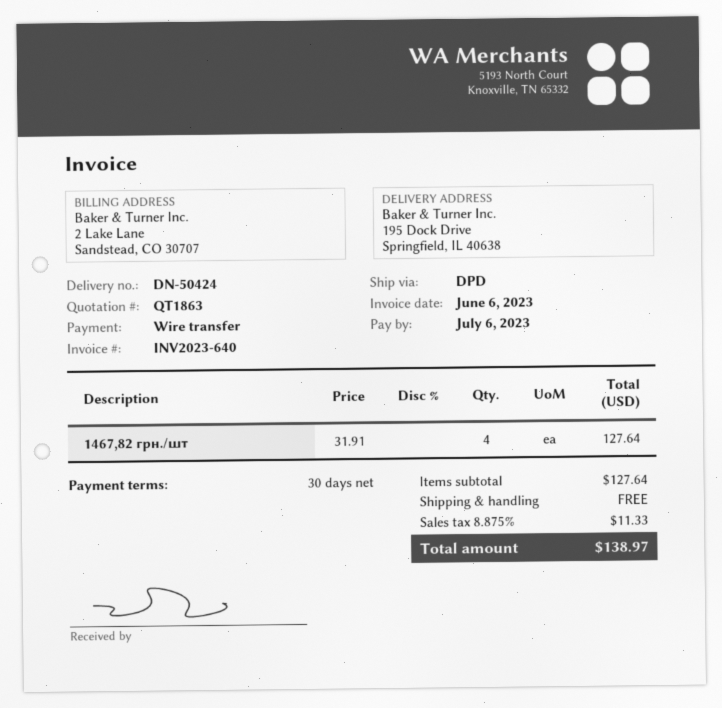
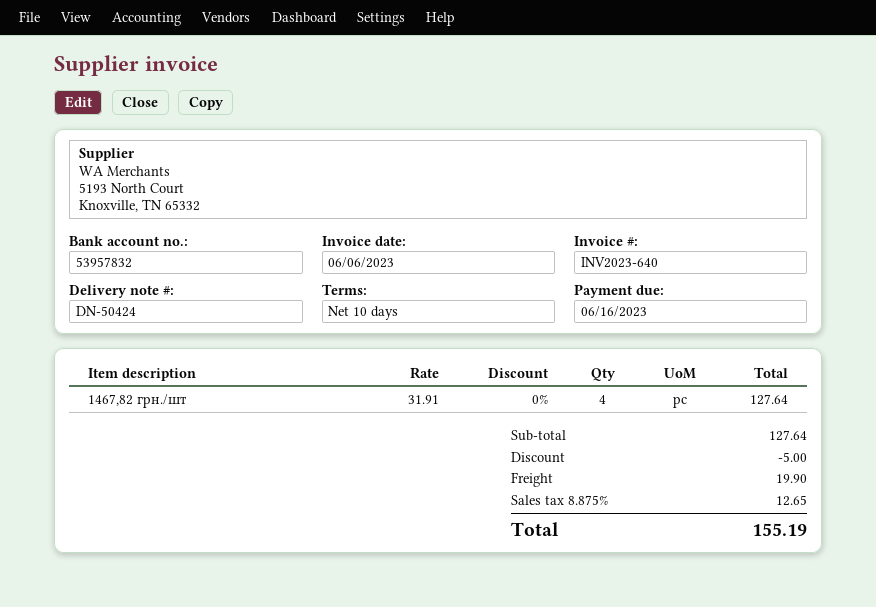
payment terms: 30 days -> 10 days
due date: 2023-07-06 -> 2023-06-16
discount: none -> 5.00
shipping: 0.00 -> 19.90
tax: 8.875% = 11.33 -> 8.875% = 12.65
total: 138.97 -> 155.19

